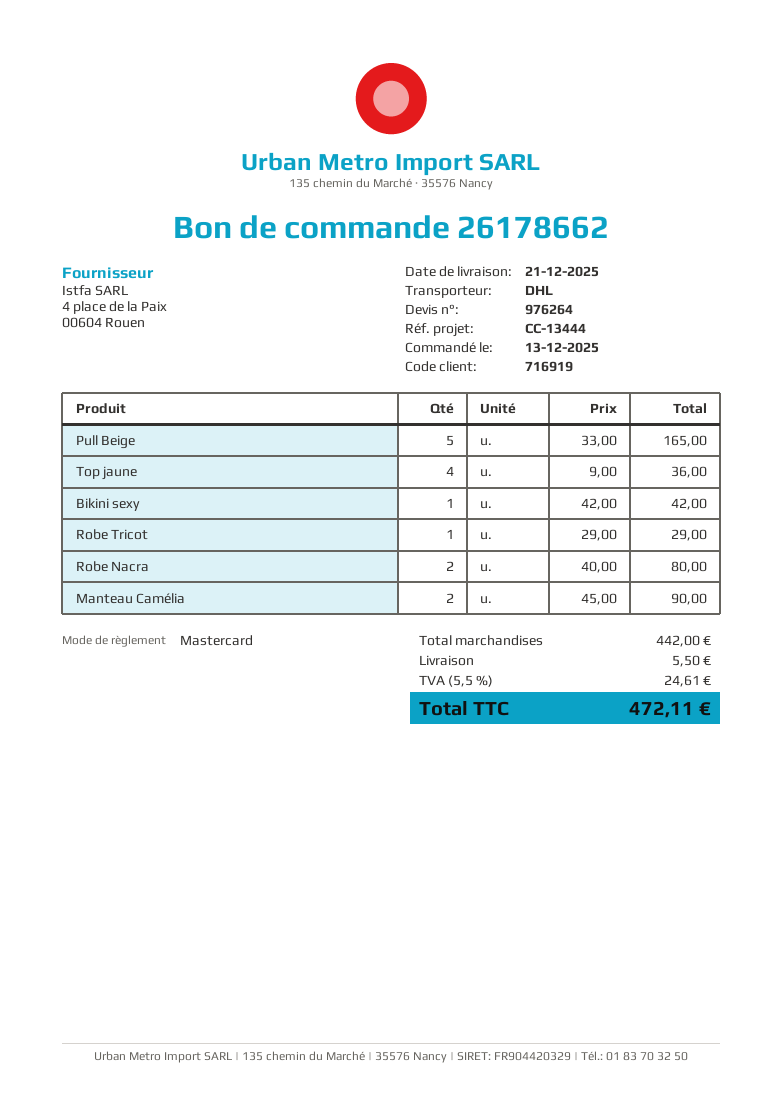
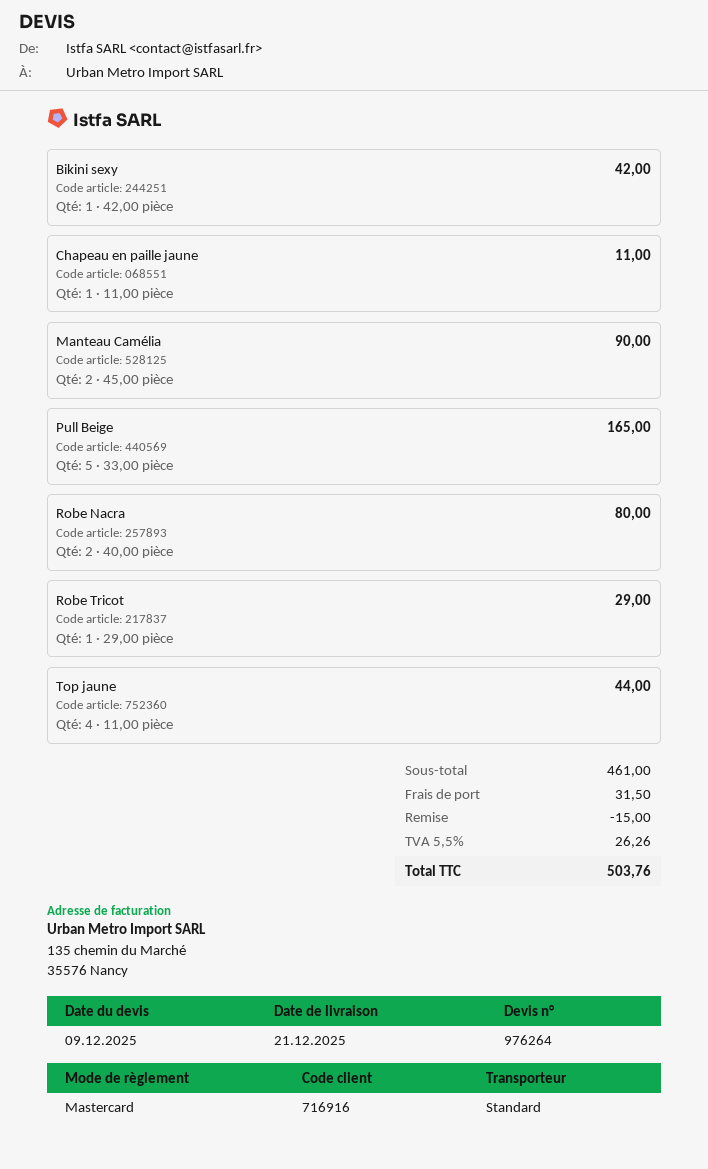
customer number: 716919 -> 716916
shipping method: DHL -> standard
Top jaune: 4 x 9.00 = 36.00 -> 4 x 11.00 = 44.00
Chapeau en paille jaune: none -> 1 x 11.00 = 11.00
subtotal: 442.00 -> 461.00
discount: none -> 15.00
shipping: 5.50 -> 31.50
tax: 5.5% = 24.61 -> 5.5% = 26.26
total: 472.11 -> 503.76

